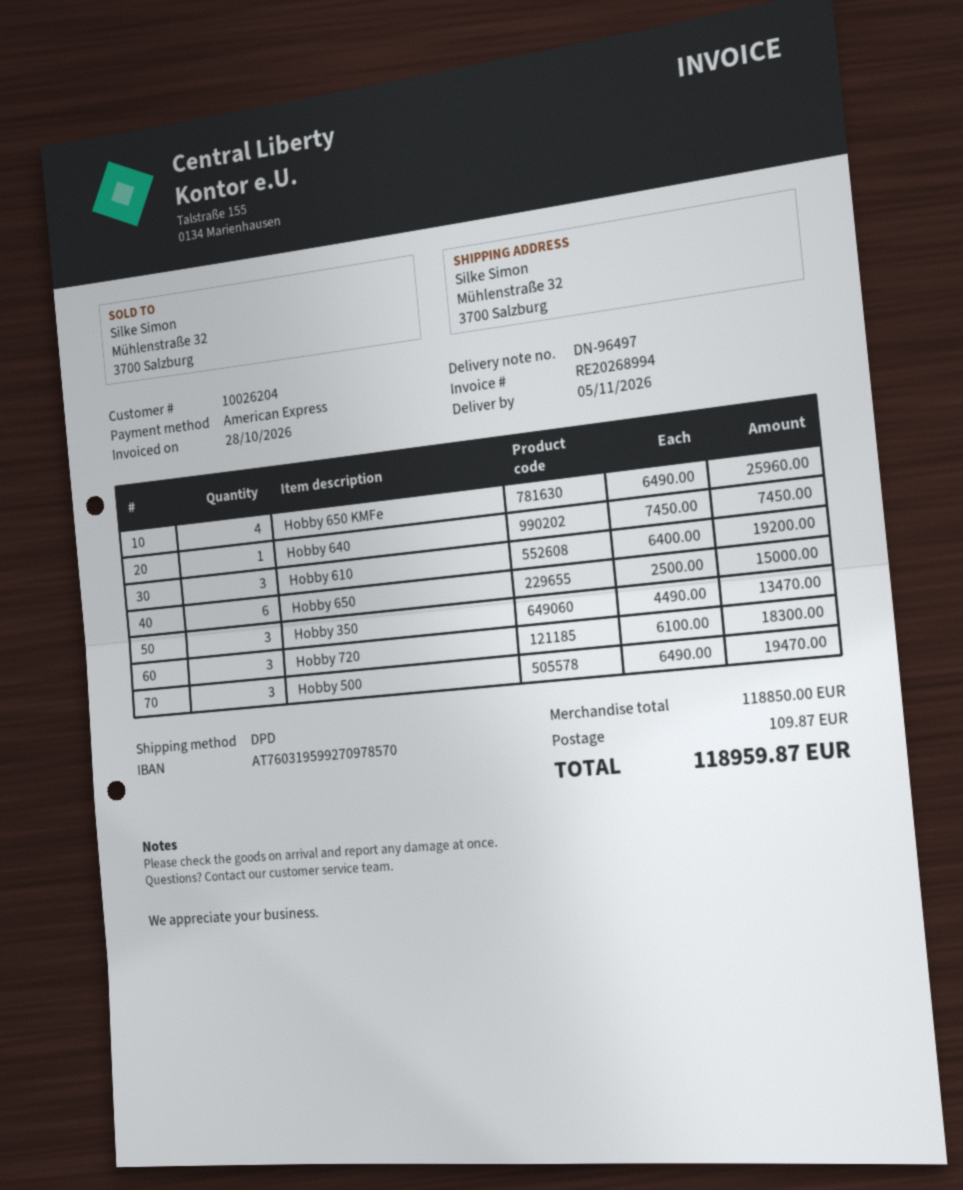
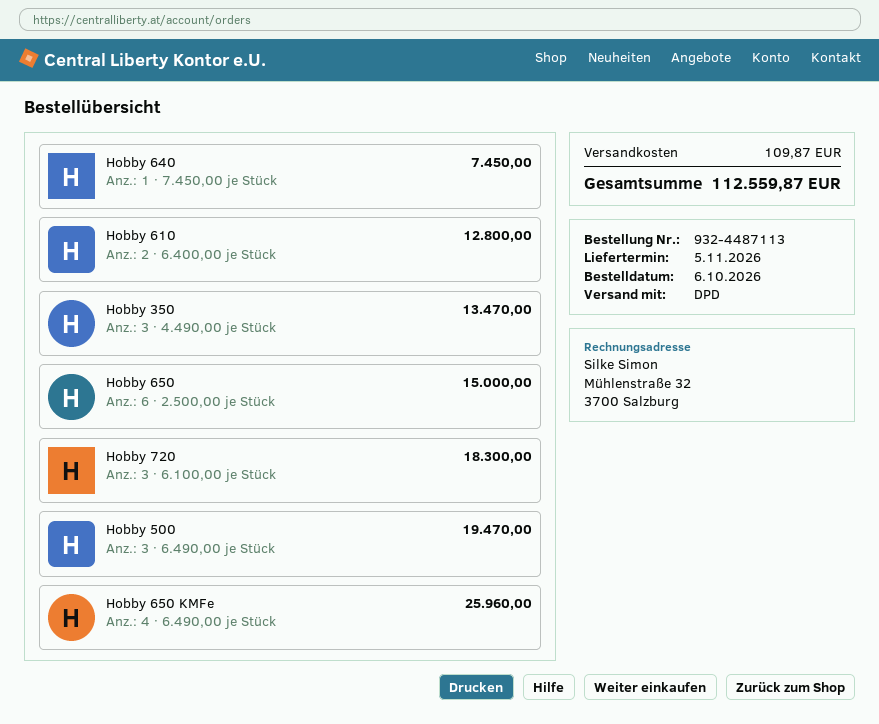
Hobby 610: 3 x 6400.00 = 19200.00 -> 2 x 6400.00 = 12800.00
total: 118959.87 -> 112559.87

